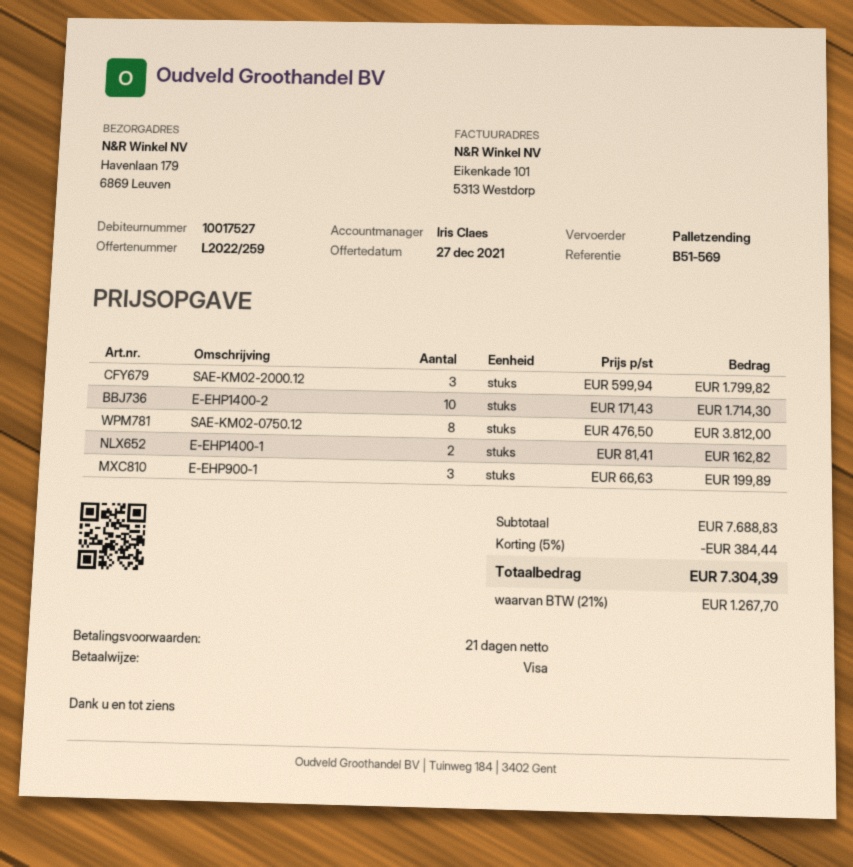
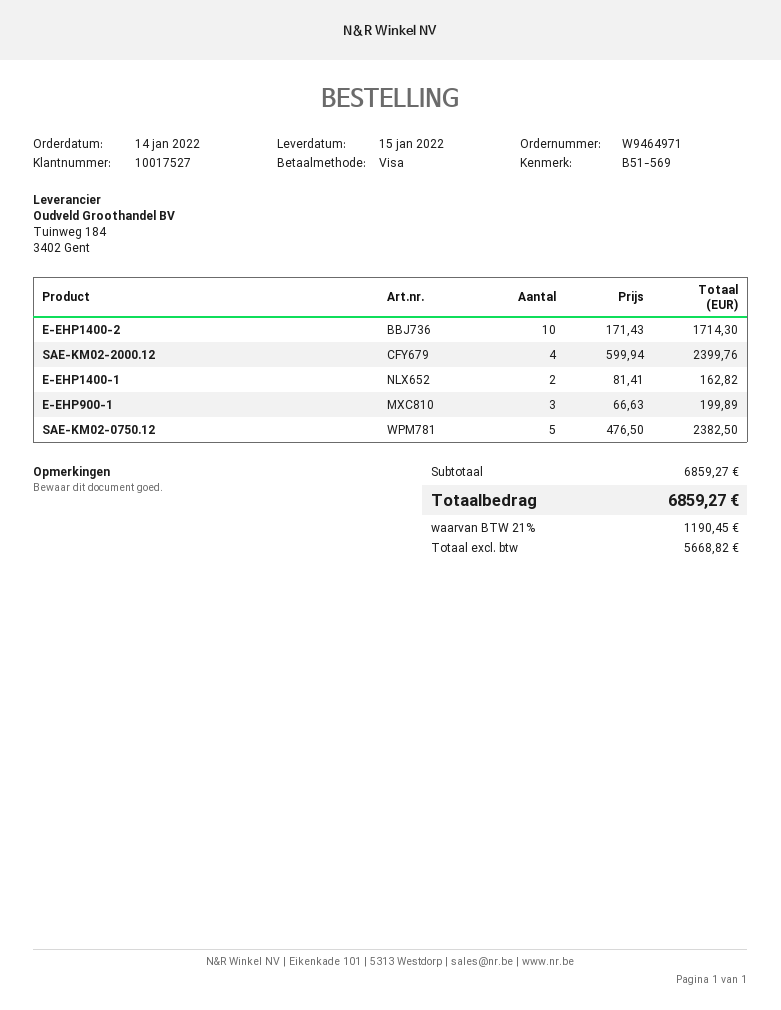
SAE-KM02-2000.12: 3 x 599.94 = 1799.82 -> 4 x 599.94 = 2399.76
SAE-KM02-0750.12: 8 x 476.50 = 3812.00 -> 5 x 476.50 = 2382.50
subtotal: 7688.83 -> 6859.27
discount: 5% = 384.44 -> none
tax: 21% = 1267.70 -> 21% = 1190.45
total: 7304.39 -> 6859.27

